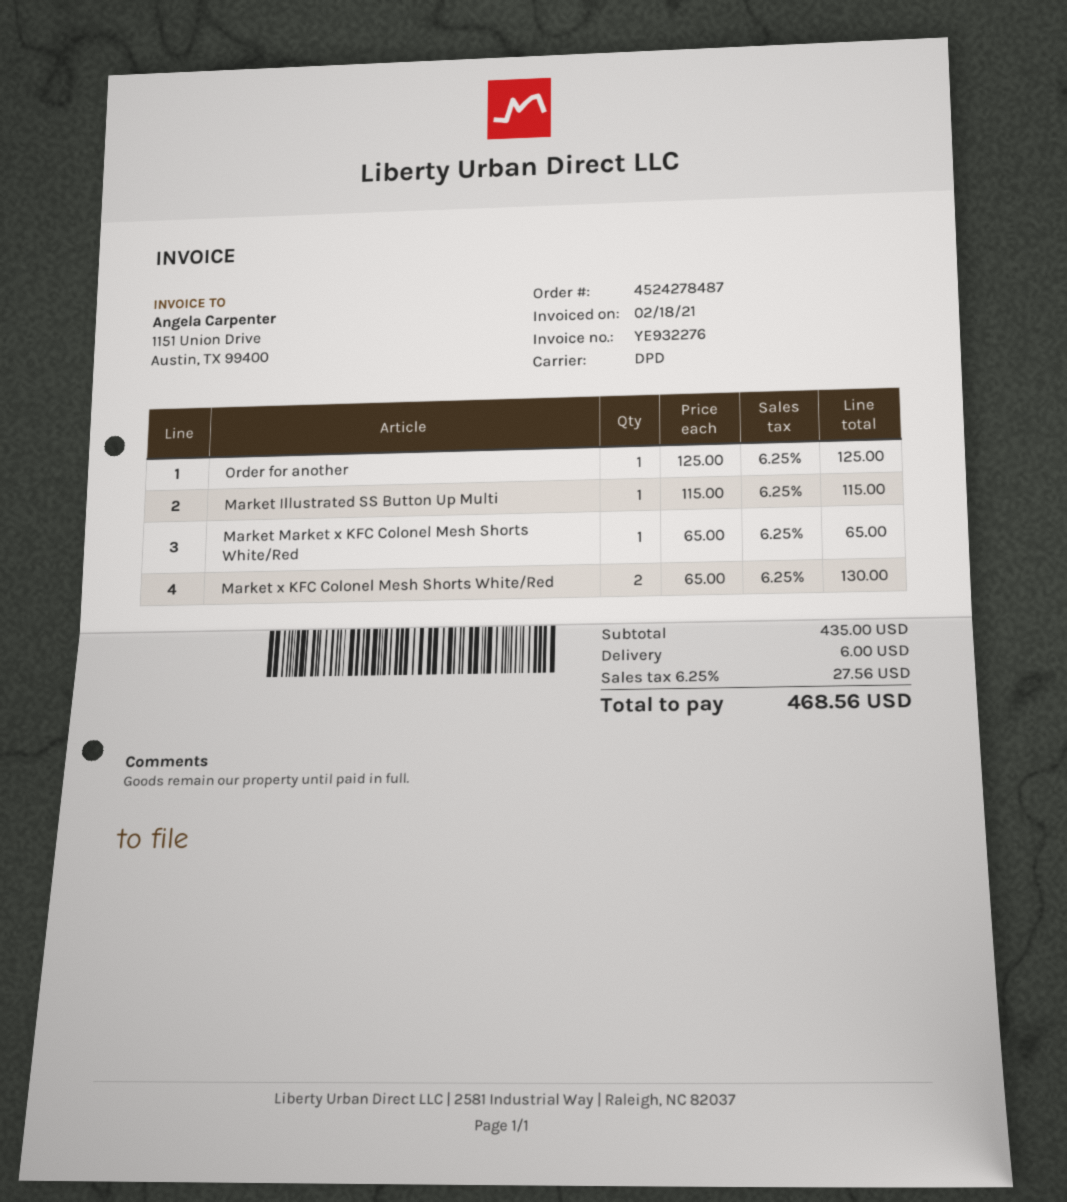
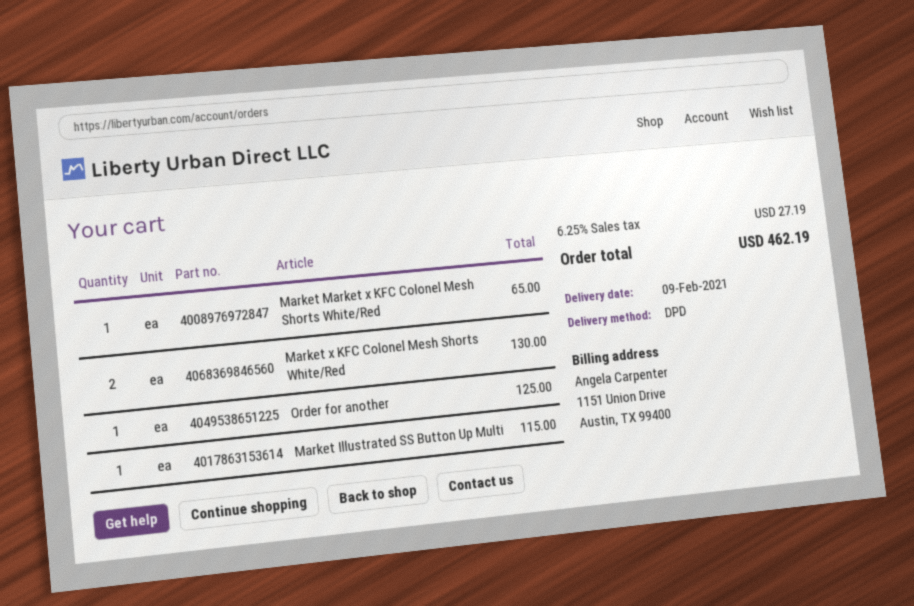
shipping: 6.00 -> none
tax: 6.25% = 27.56 -> 6.25% = 27.19
total: 468.56 -> 462.19

